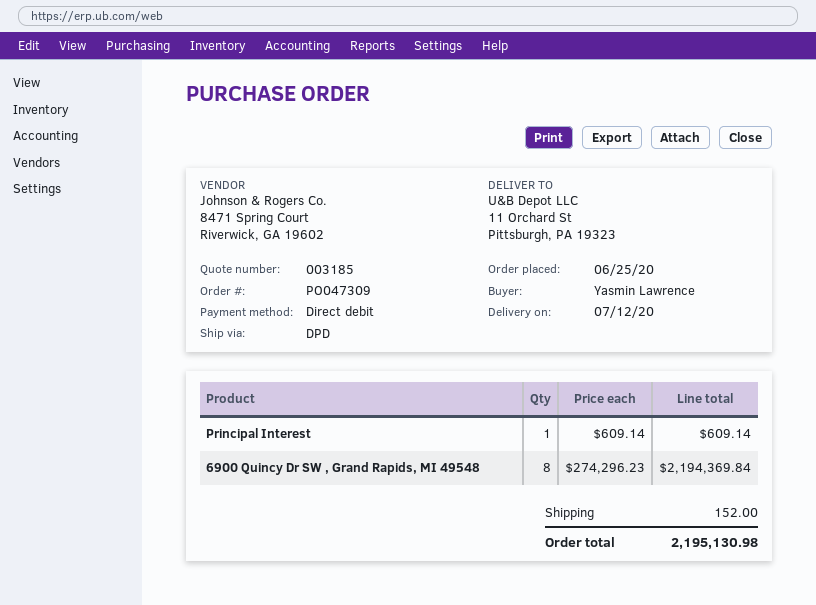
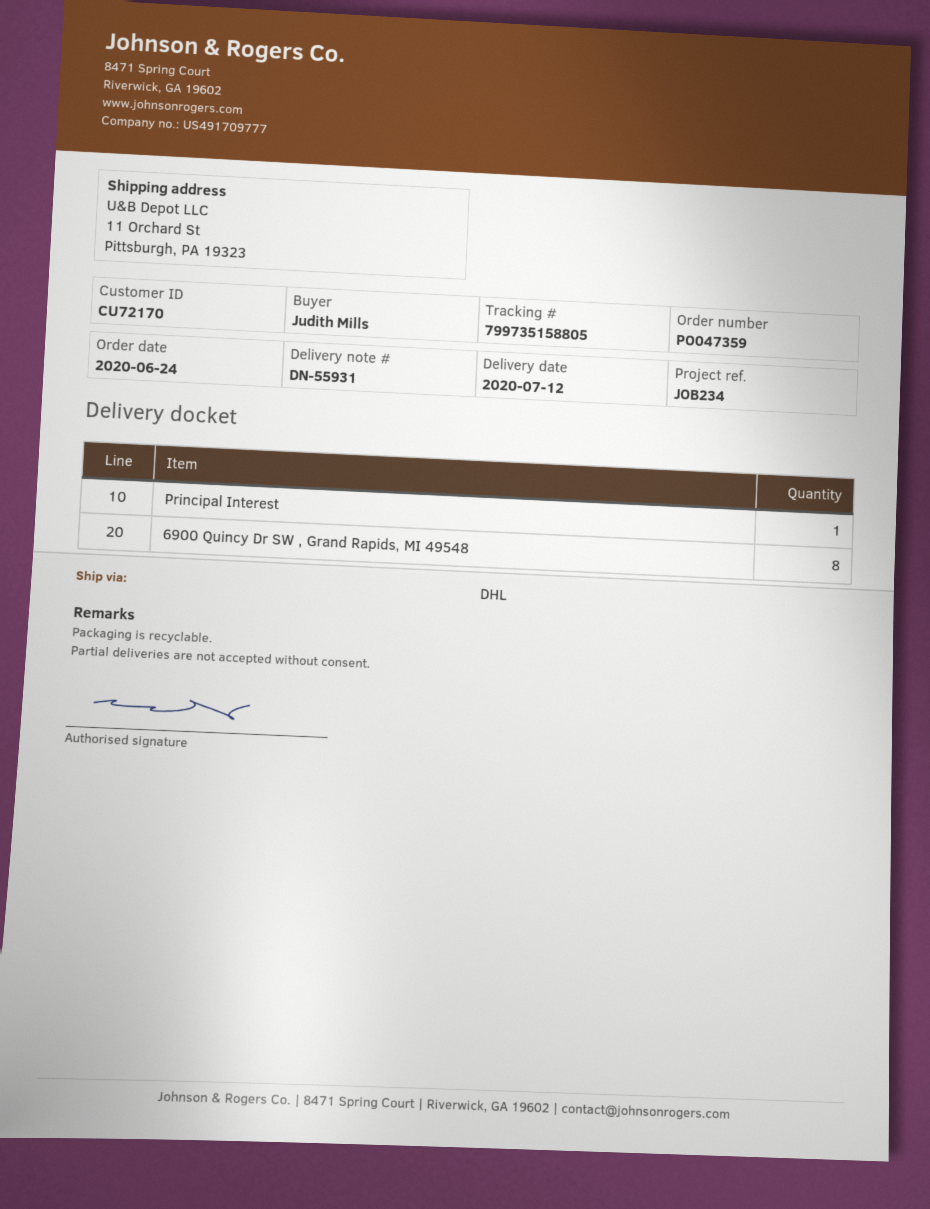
order number: PO047309 -> PO047359
order date: 2020-06-25 -> 2020-06-24
ordered by: Yasmin Lawrence -> Judith Mills
shipping method: DPD -> DHL

